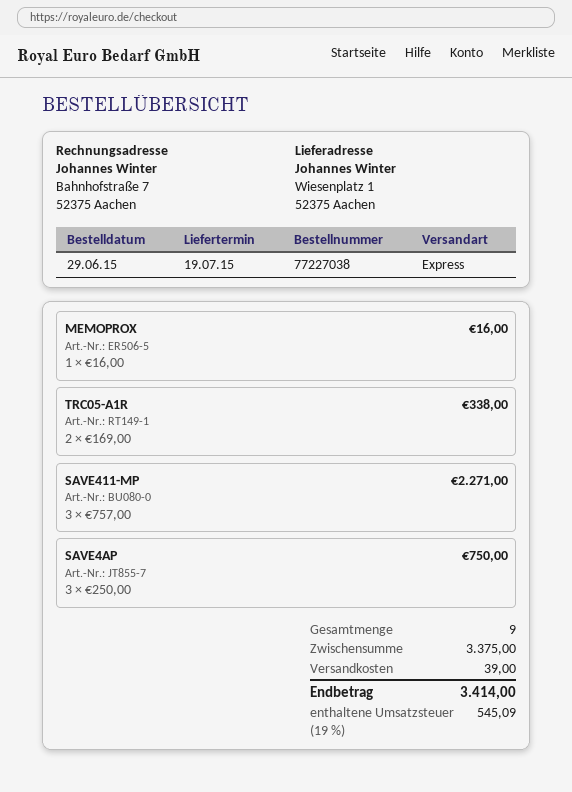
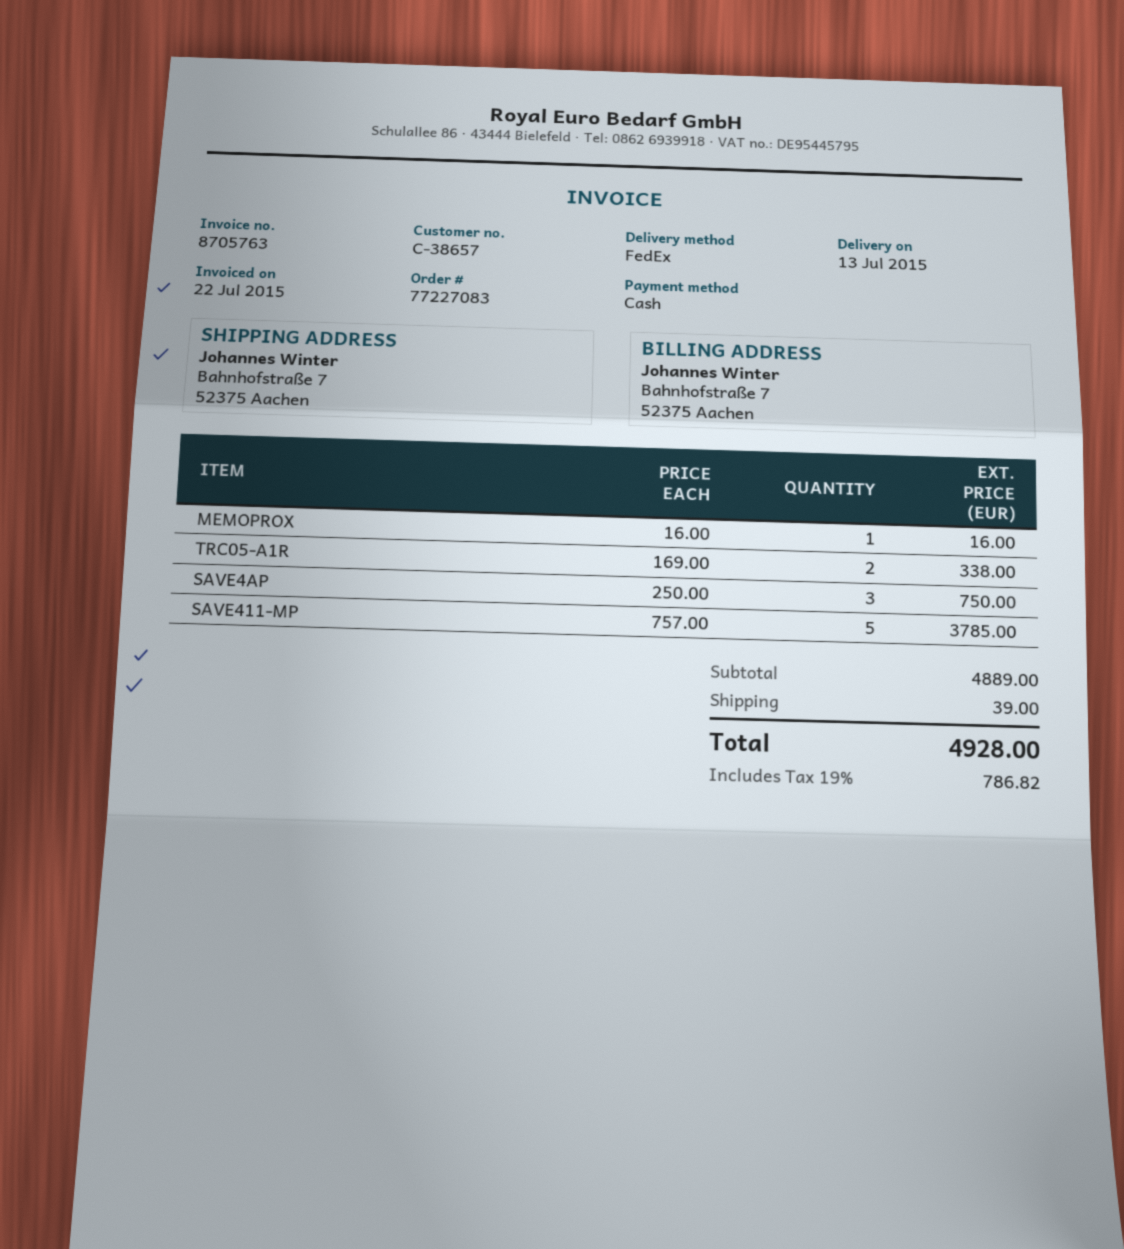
order number: 77227038 -> 77227083
delivery date: 2015-07-19 -> 2015-07-13
shipping method: express -> FedEx
ship to: Wiesenplatz 1, 52375 Aachen -> Bahnhofstraße 7, 52375 Aachen
SAVE411-MP: 3 x 757.00 = 2271.00 -> 5 x 757.00 = 3785.00
subtotal: 3375.00 -> 4889.00
tax: 19% = 545.09 -> 19% = 786.82
total: 3414.00 -> 4928.00

